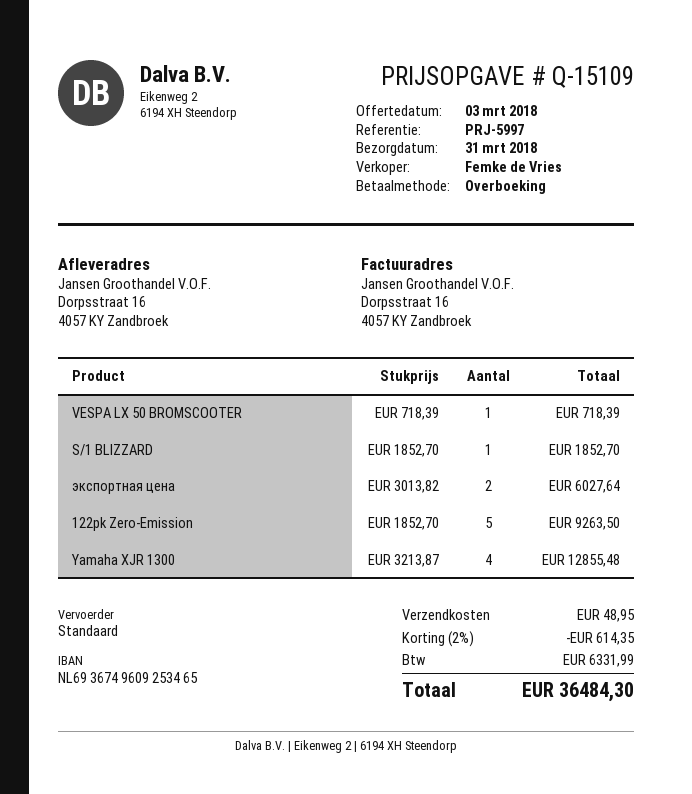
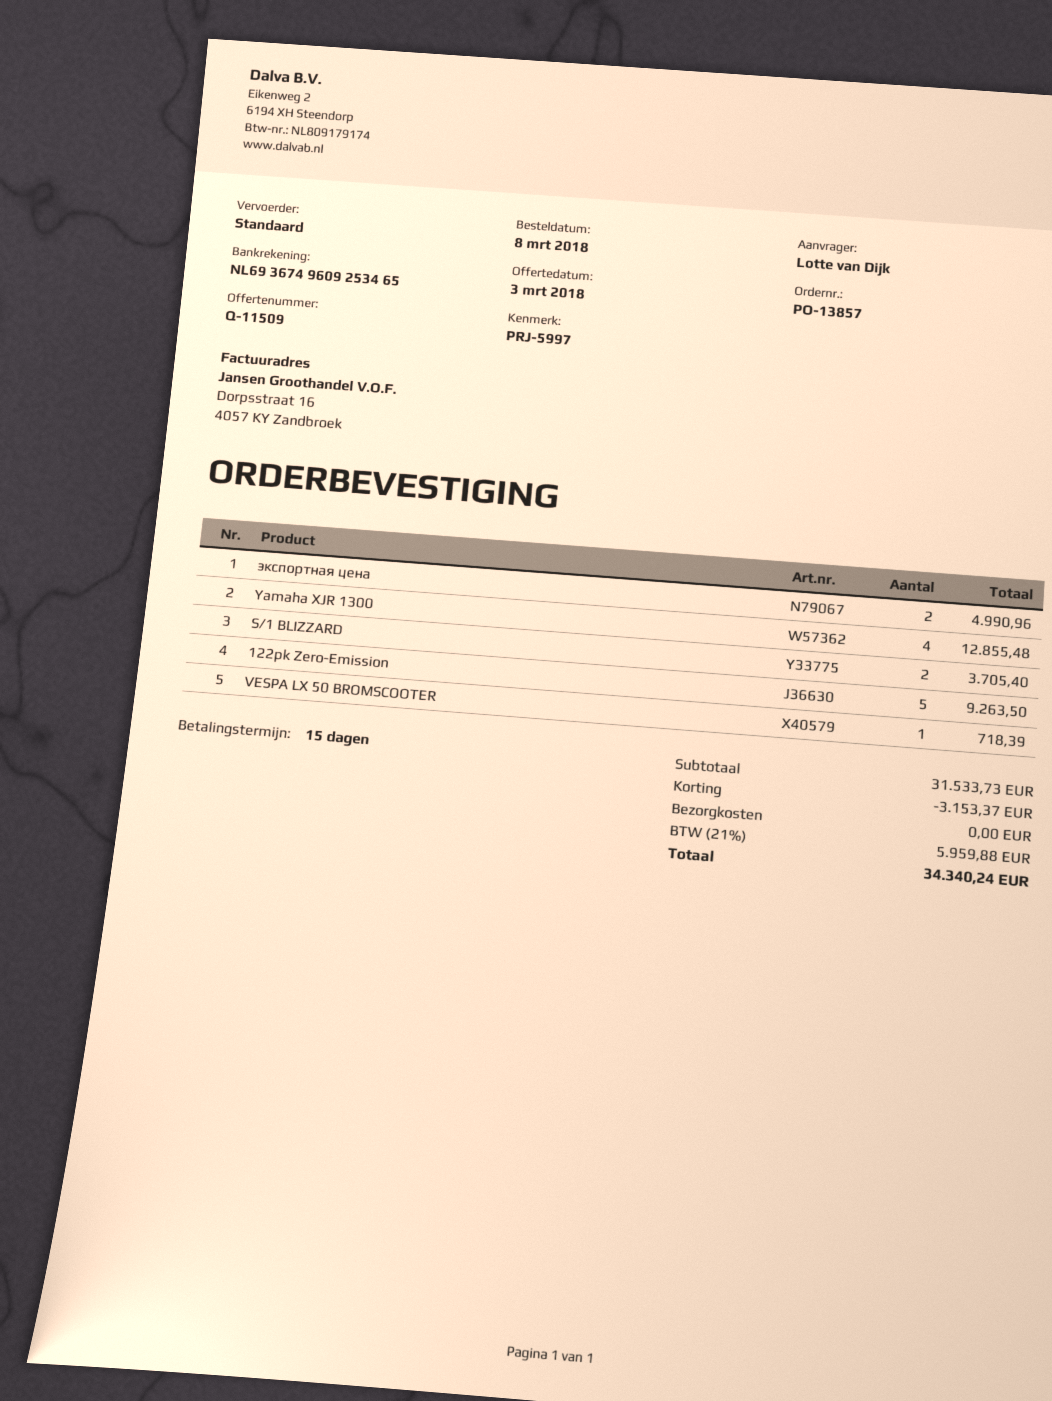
quote number: Q-15109 -> Q-11509
S/1 BLIZZARD: 1 for 1852.70 -> 2 for 3705.40
экспортная цена: 2 for 6027.64 -> 2 for 4990.96
discount: 614.35 -> 3153.37
shipping: 48.95 -> 0.00
tax: 6331.99 -> 5959.88
total: 36484.30 -> 34340.24

